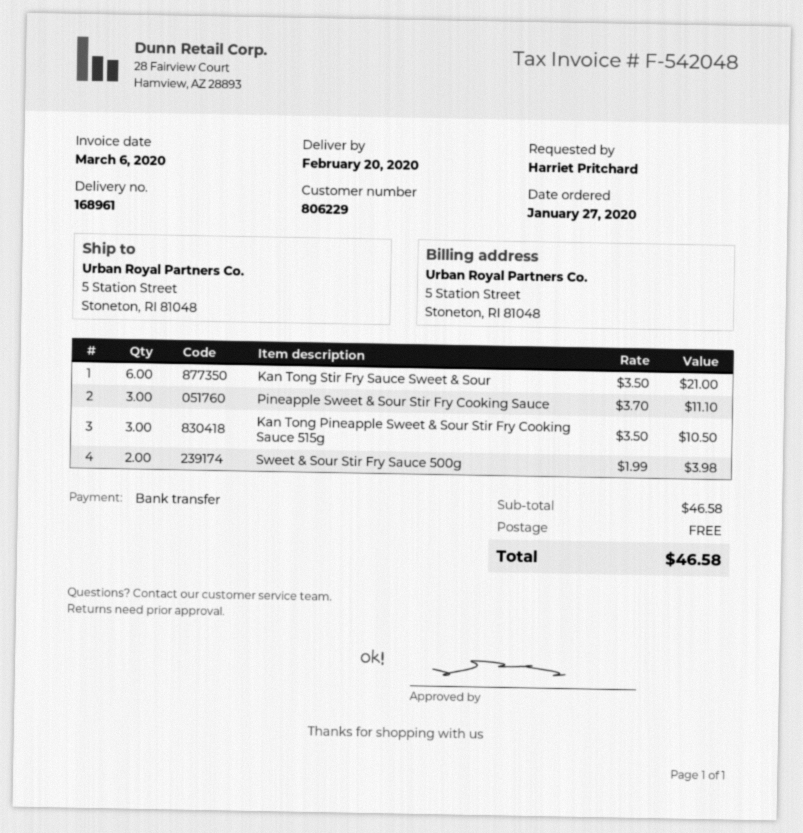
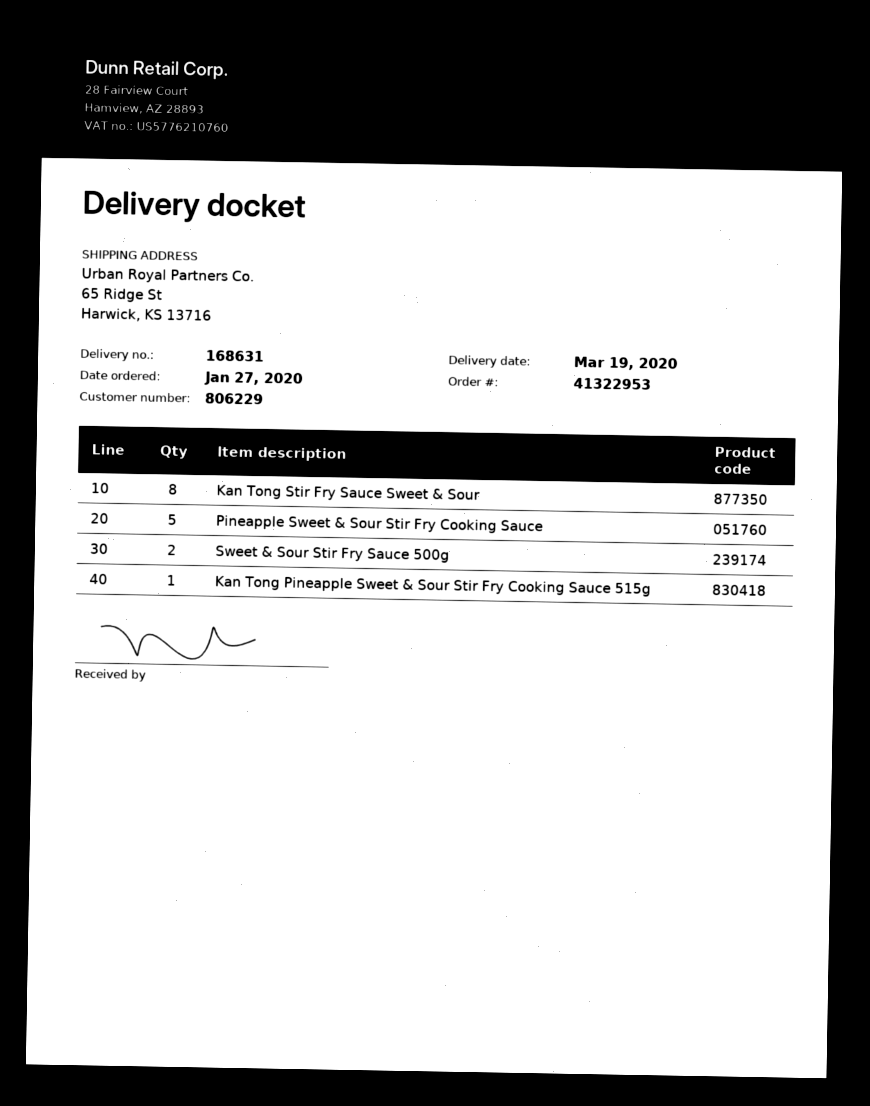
delivery note number: 168961 -> 168631
delivery date: 2020-02-20 -> 2020-03-19
ship to: 5 Station Street, Stoneton, RI 81048 -> 65 Ridge St, Harwick, KS 13716
Kan Tong Stir Fry Sauce Sweet & Sour: 6 -> 8
Pineapple Sweet & Sour Stir Fry Cooking Sauce: 3 -> 5
Kan Tong Pineapple Sweet & Sour Stir Fry Cooking Sauce 515g: 3 -> 1

